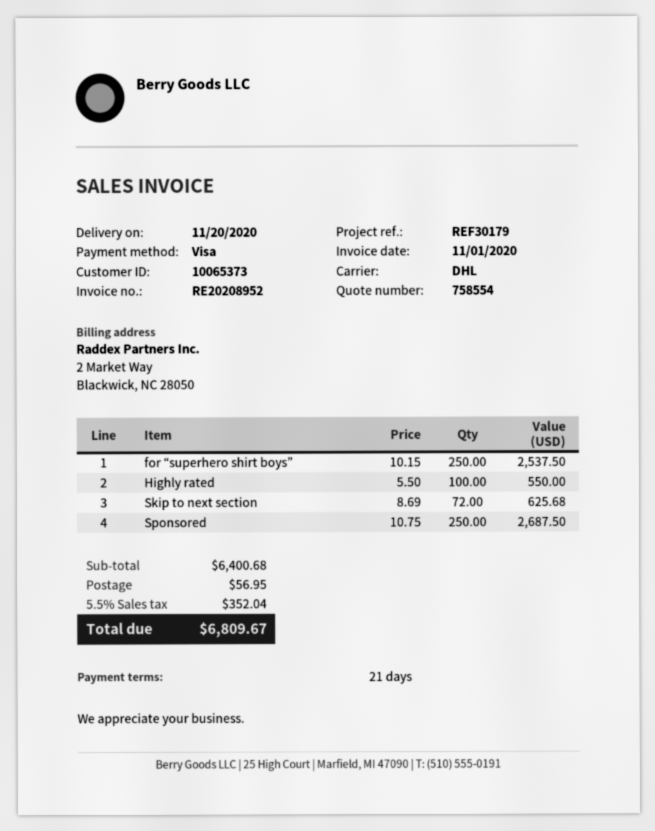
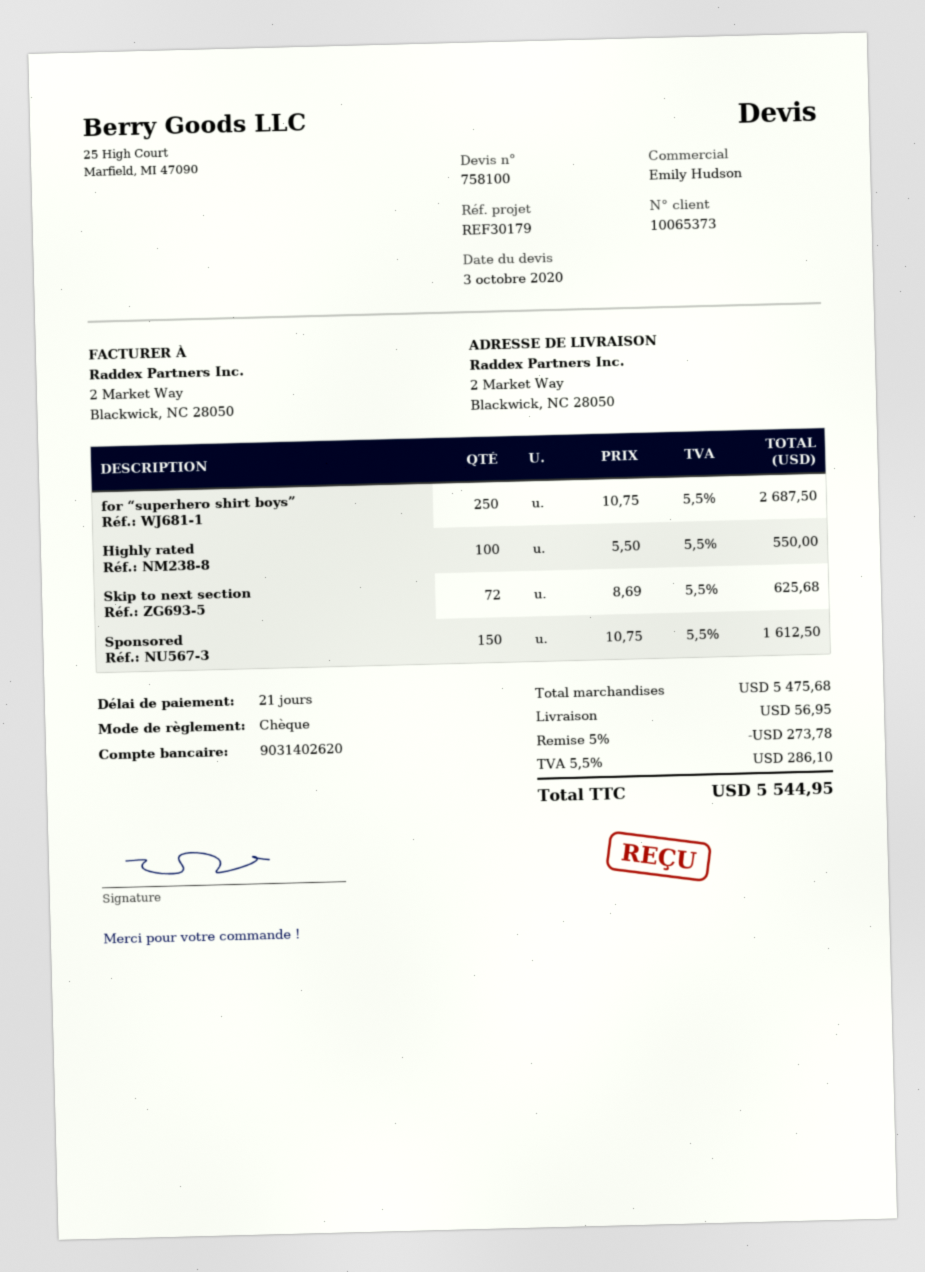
quote number: 758554 -> 758100
payment method: Visa -> cheque
for “superhero shirt boys”: 250 x 10.15 = 2537.50 -> 250 x 10.75 = 2687.50
Sponsored: 250 x 10.75 = 2687.50 -> 150 x 10.75 = 1612.50
subtotal: 6400.68 -> 5475.68
discount: none -> 5% = 273.78
tax: 5.5% = 352.04 -> 5.5% = 286.10
total: 6809.67 -> 5544.95

